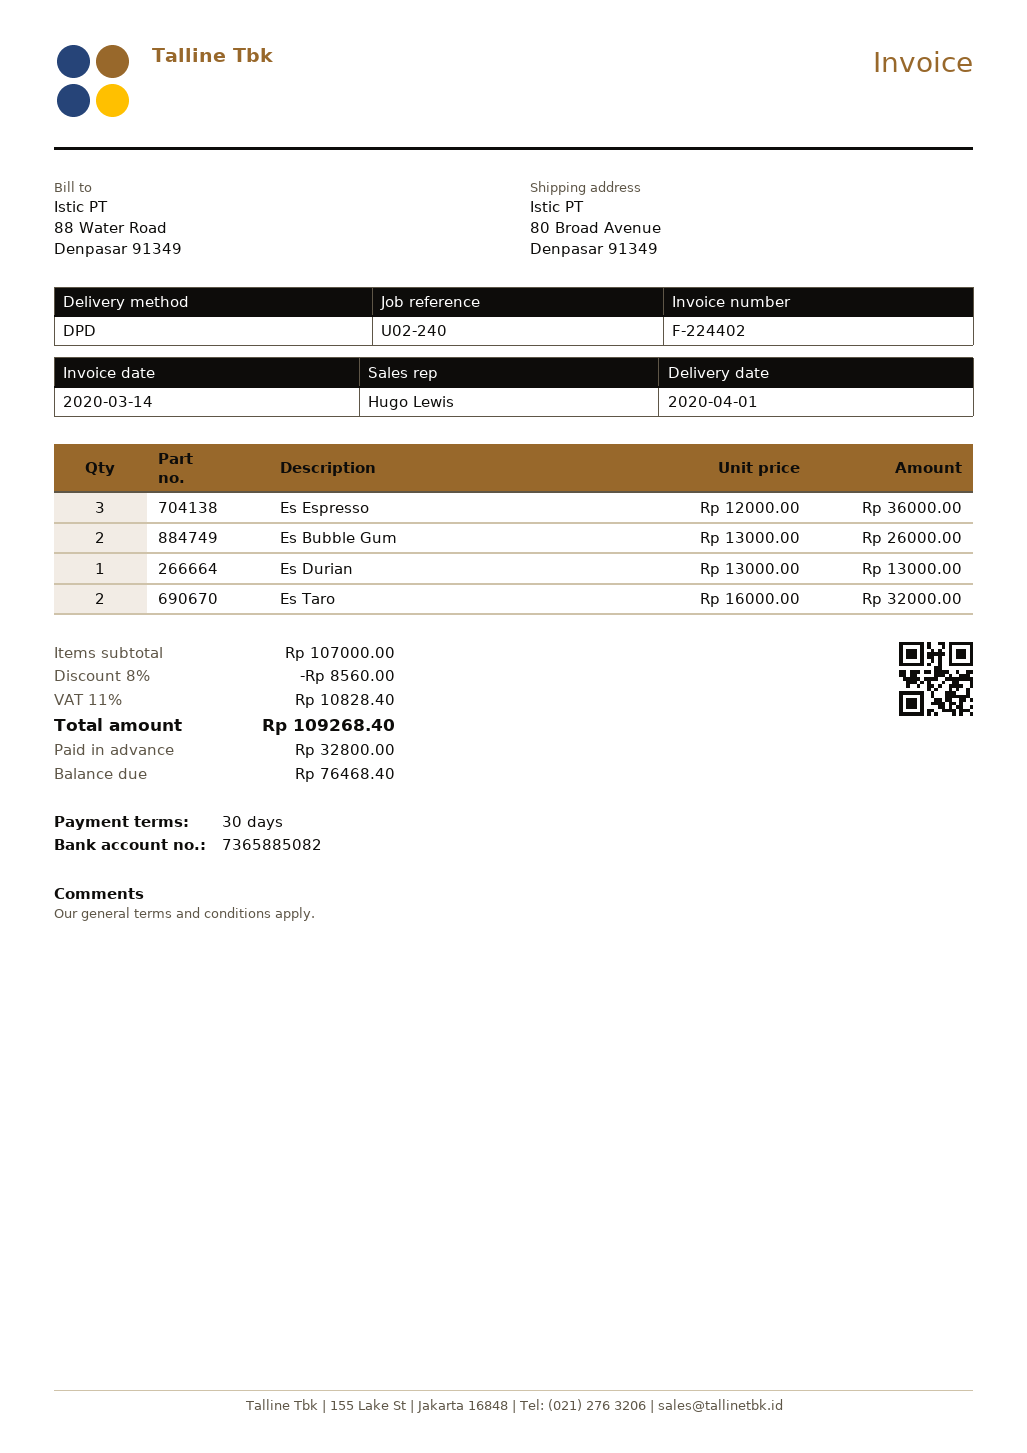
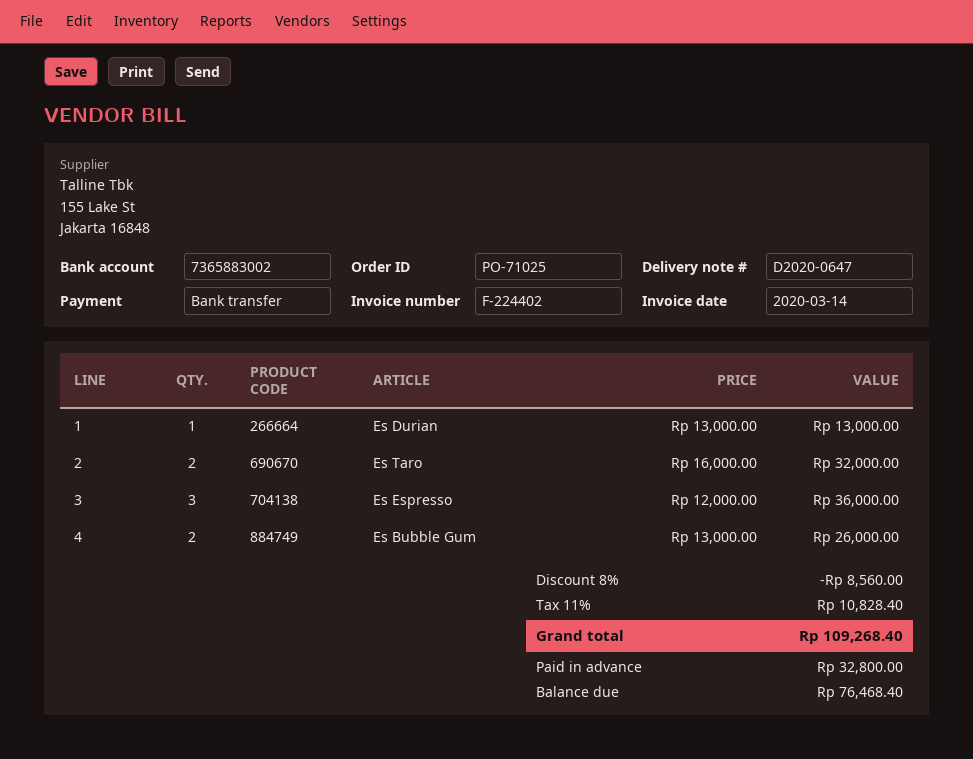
bank account: 7365885082 -> 7365883002

